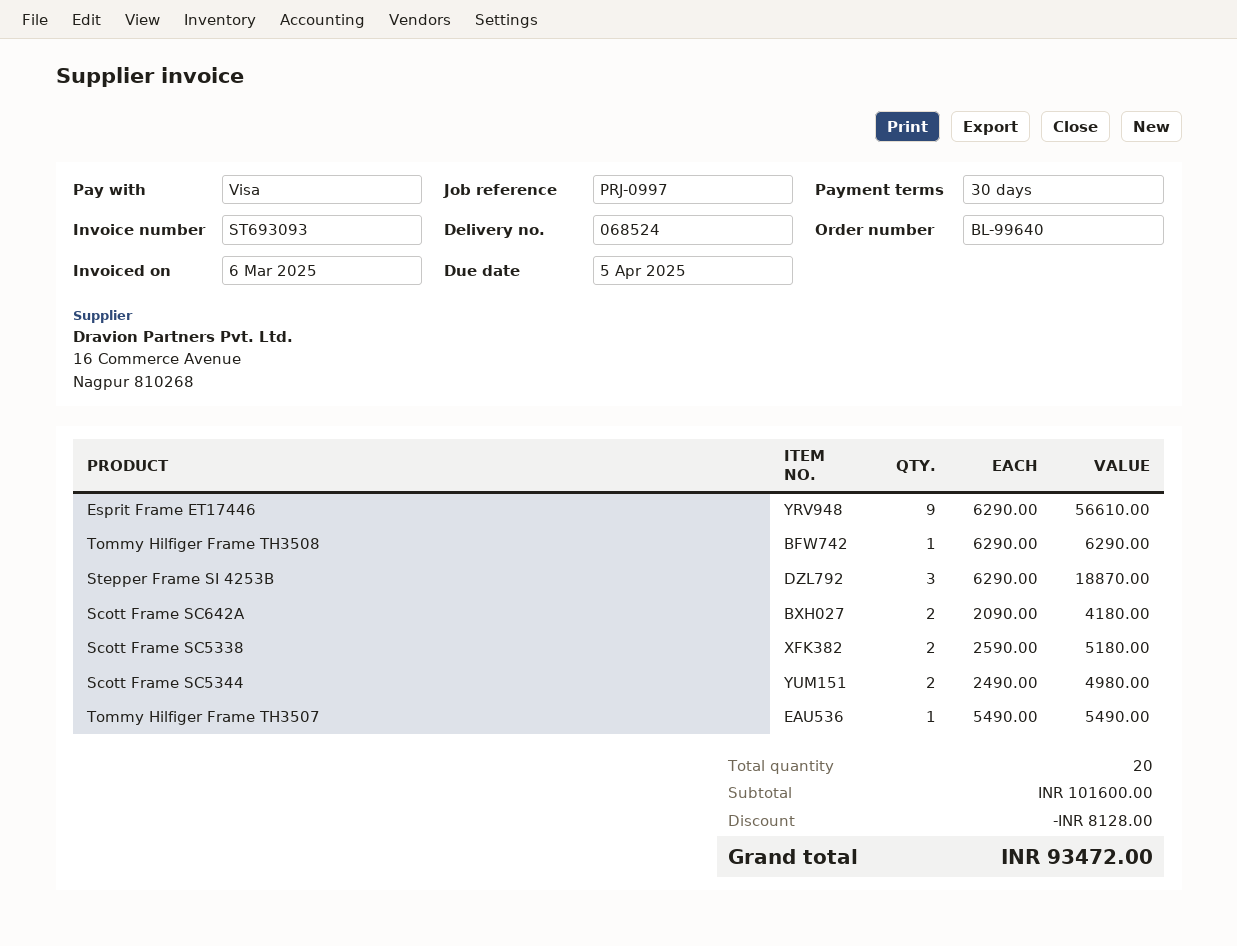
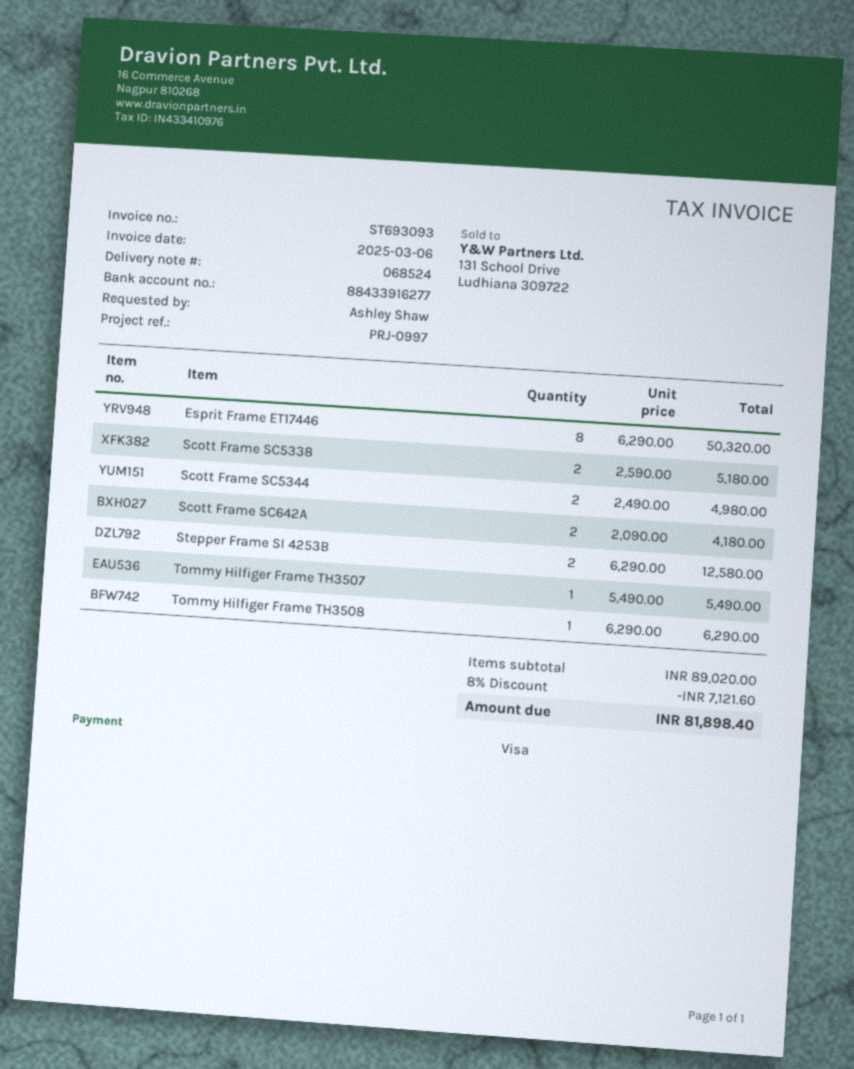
Esprit Frame ET17446: 9 x 6290.00 = 56610.00 -> 8 x 6290.00 = 50320.00
Stepper Frame SI 4253B: 3 x 6290.00 = 18870.00 -> 2 x 6290.00 = 12580.00
subtotal: 101600.00 -> 89020.00
discount: 8128.00 -> 7121.60
total: 93472.00 -> 81898.40

